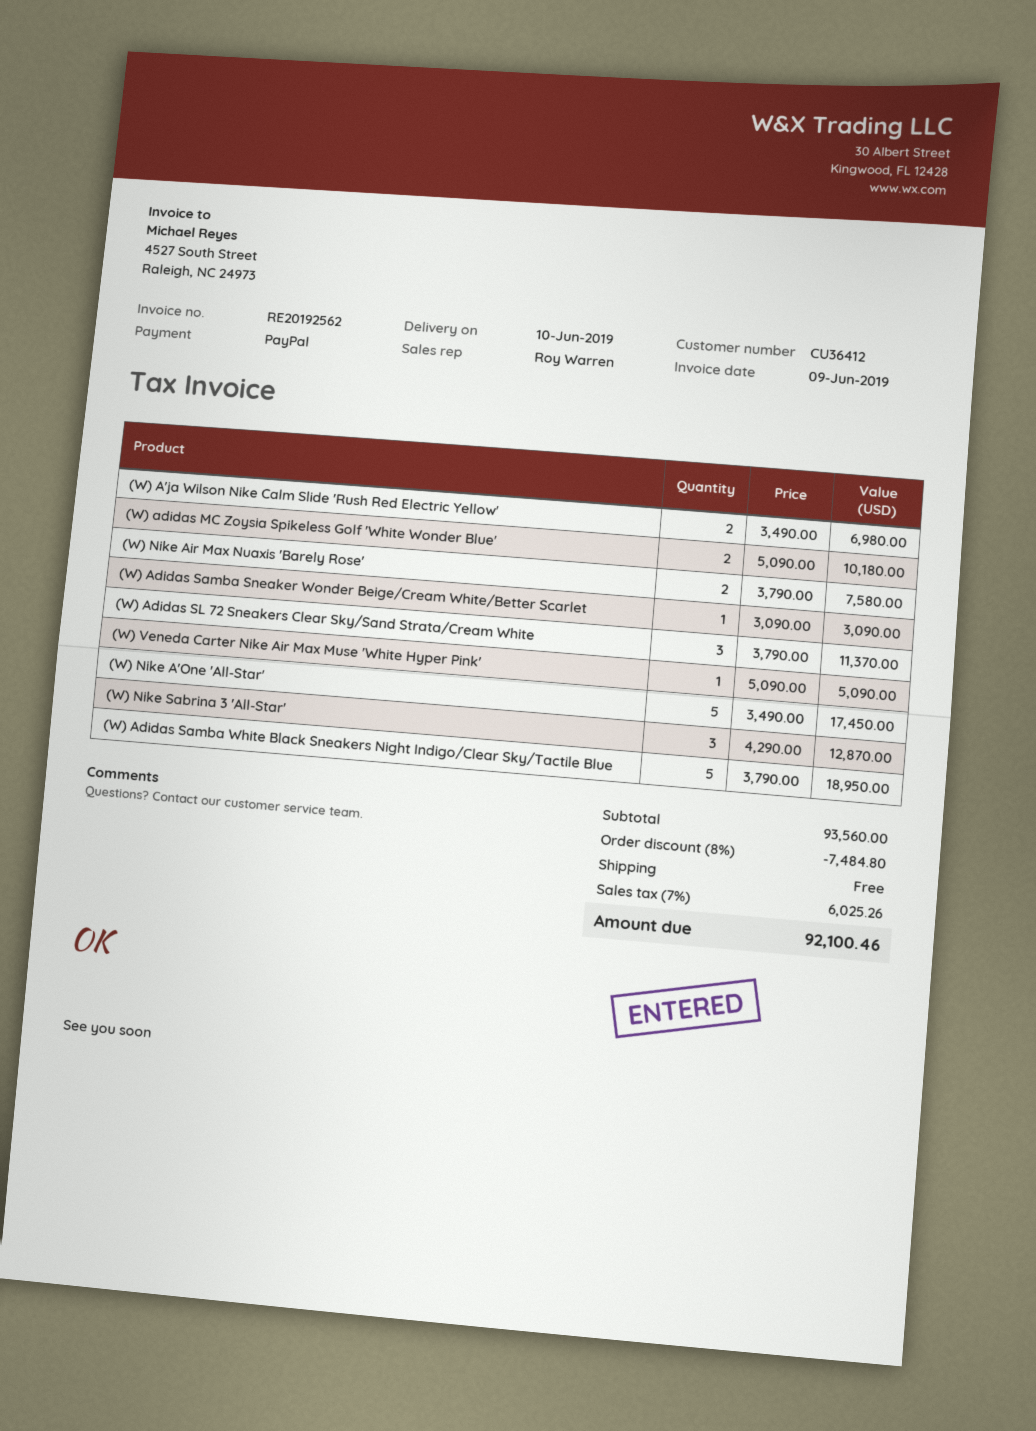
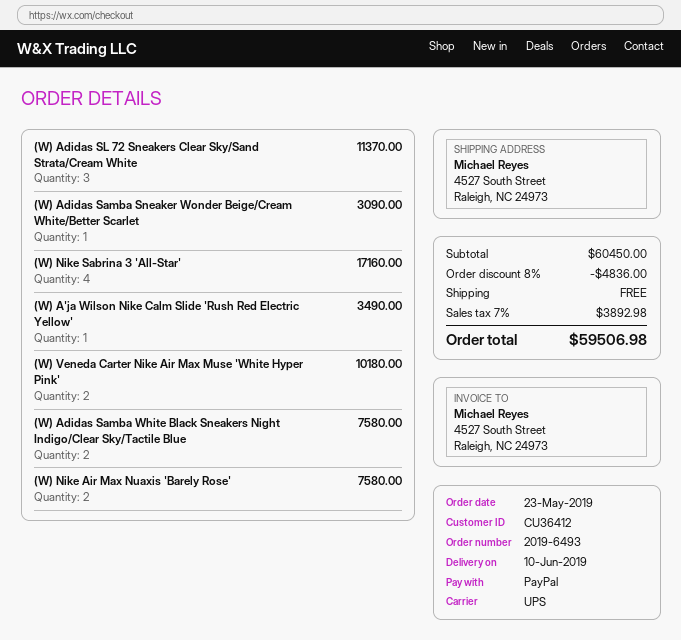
(W) A'ja Wilson Nike Calm Slide 'Rush Red Electric Yellow': 2 for 6980.00 -> 1 for 3490.00
(W) adidas MC Zoysia Spikeless Golf 'White Wonder Blue': 2 for 10180.00 -> none
(W) Veneda Carter Nike Air Max Muse 'White Hyper Pink': 1 for 5090.00 -> 2 for 10180.00
(W) Nike A'One 'All-Star': 5 for 17450.00 -> none
(W) Nike Sabrina 3 'All-Star': 3 for 12870.00 -> 4 for 17160.00
(W) Adidas Samba White Black Sneakers Night Indigo/Clear Sky/Tactile Blue: 5 for 18950.00 -> 2 for 7580.00
subtotal: 93560.00 -> 60450.00
discount: 8% = 7484.80 -> 8% = 4836.00
tax: 7% = 6025.26 -> 7% = 3892.98
total: 92100.46 -> 59506.98

